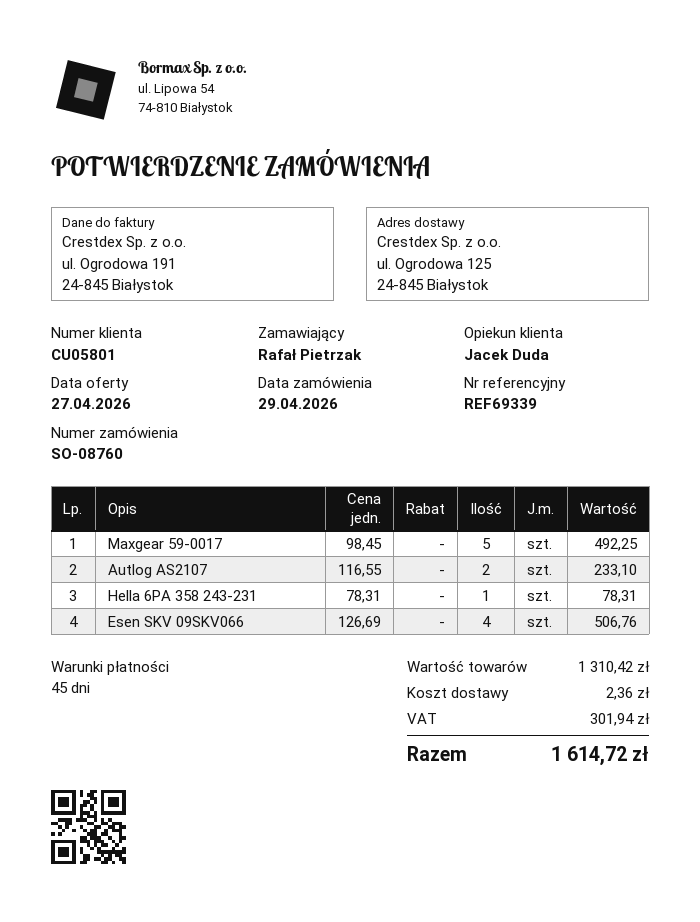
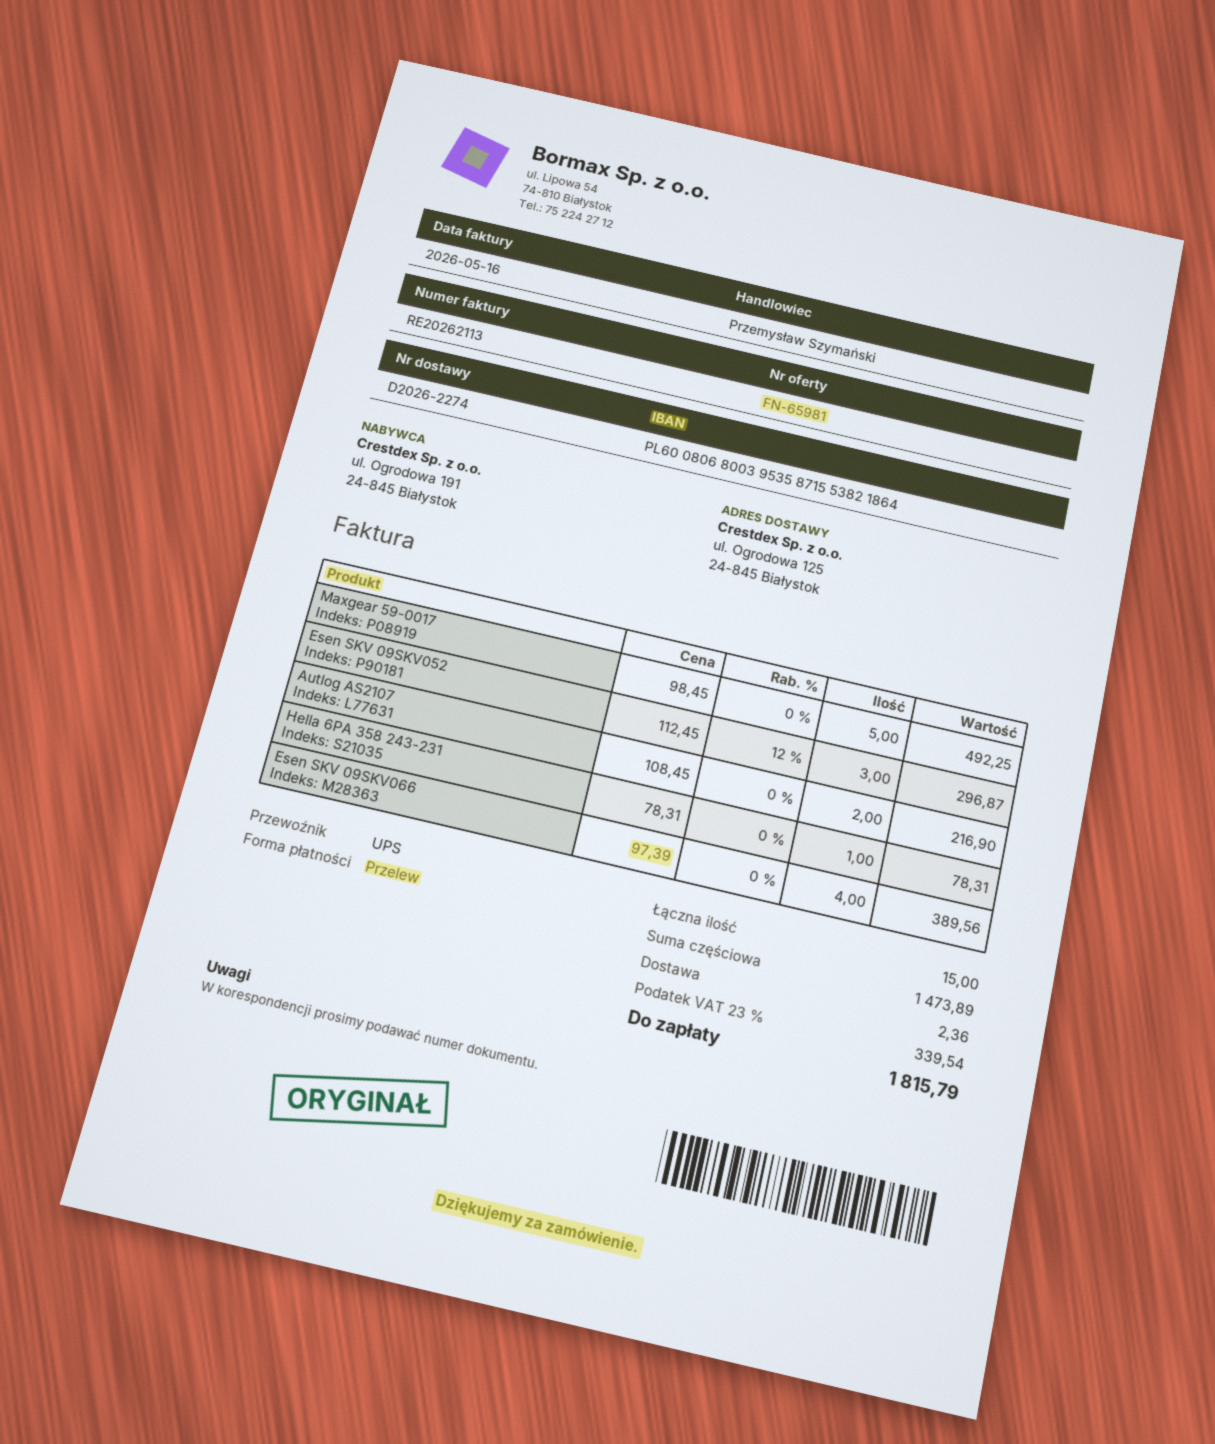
sales rep: Jacek Duda -> Przemysław Szymański
Autlog AS2107: 2 x 116.55 = 233.10 -> 2 x 108.45 = 216.90
Esen SKV 09SKV066: 4 x 126.69 = 506.76 -> 4 x 97.39 = 389.56
Esen SKV 09SKV052: none -> 3 x 112.45 - 12% = 296.87
subtotal: 1310.42 -> 1473.89
tax: 301.94 -> 339.54
total: 1614.72 -> 1815.79

